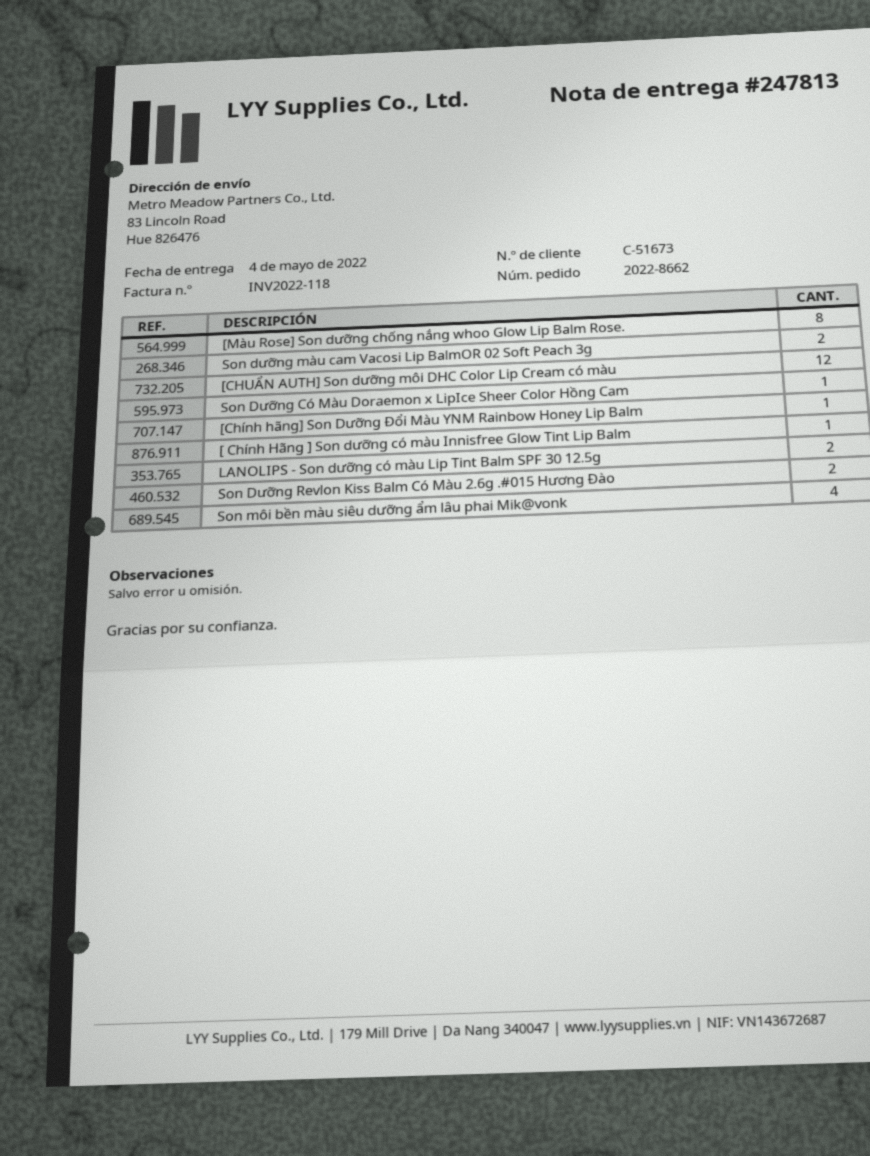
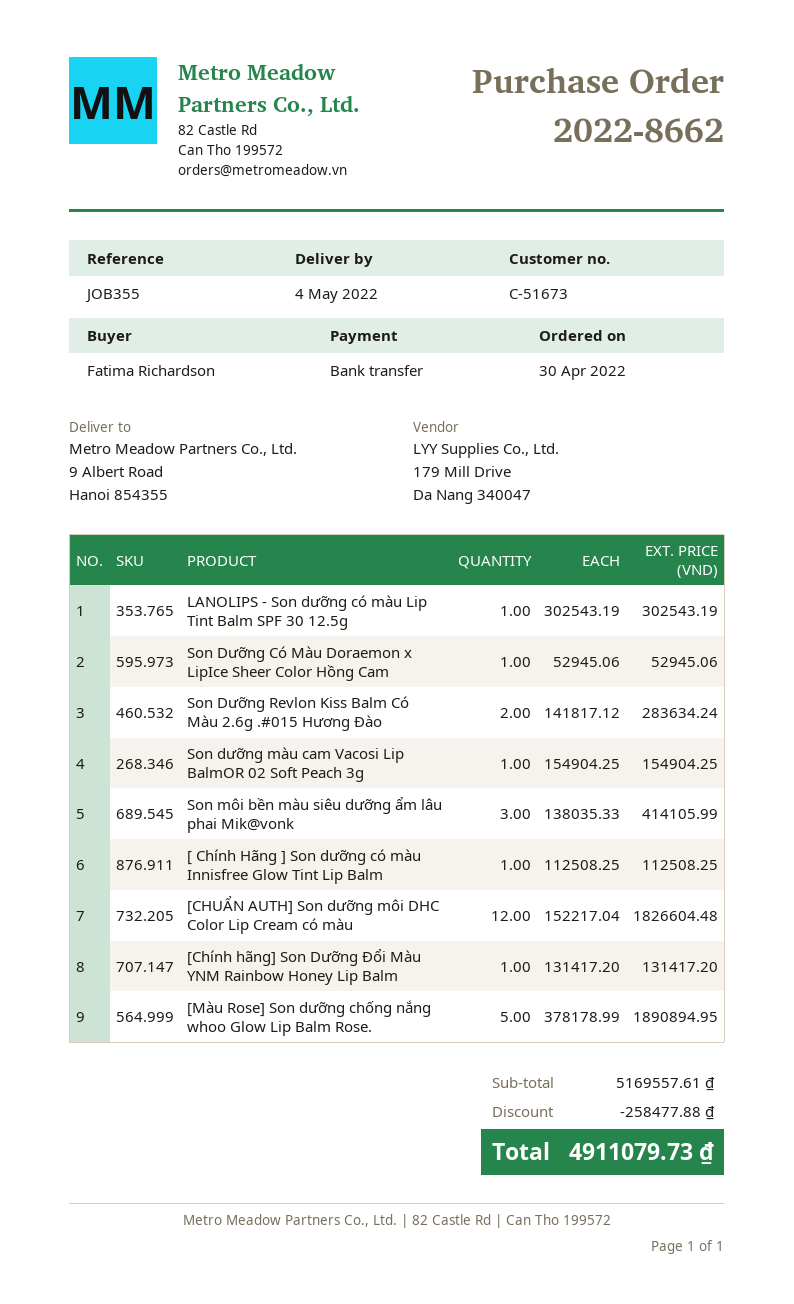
ship to: 83 Lincoln Road, Hue 826476 -> 9 Albert Road, Hanoi 854355
[Màu Rose] Son dưỡng chống nắng whoo Glow Lip Balm Rose.: 8 -> 5
Son dưỡng màu cam Vacosi Lip BalmOR 02 Soft Peach 3g: 2 -> 1
LANOLIPS - Son dưỡng có màu Lip Tint Balm SPF 30 12.5g: 2 -> 1
Son môi bền màu siêu dưỡng ẩm lâu phai Mik@vonk: 4 -> 3

